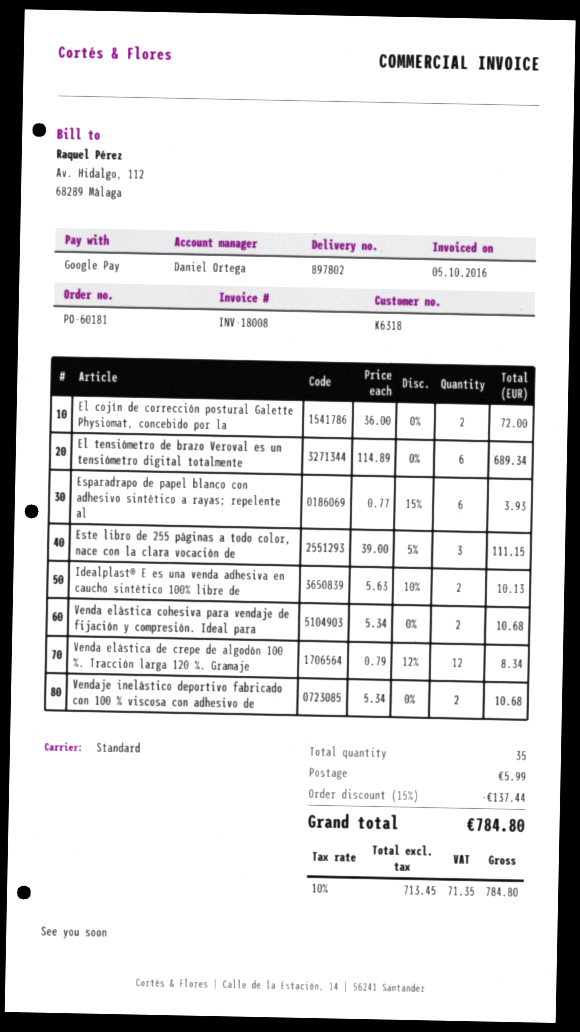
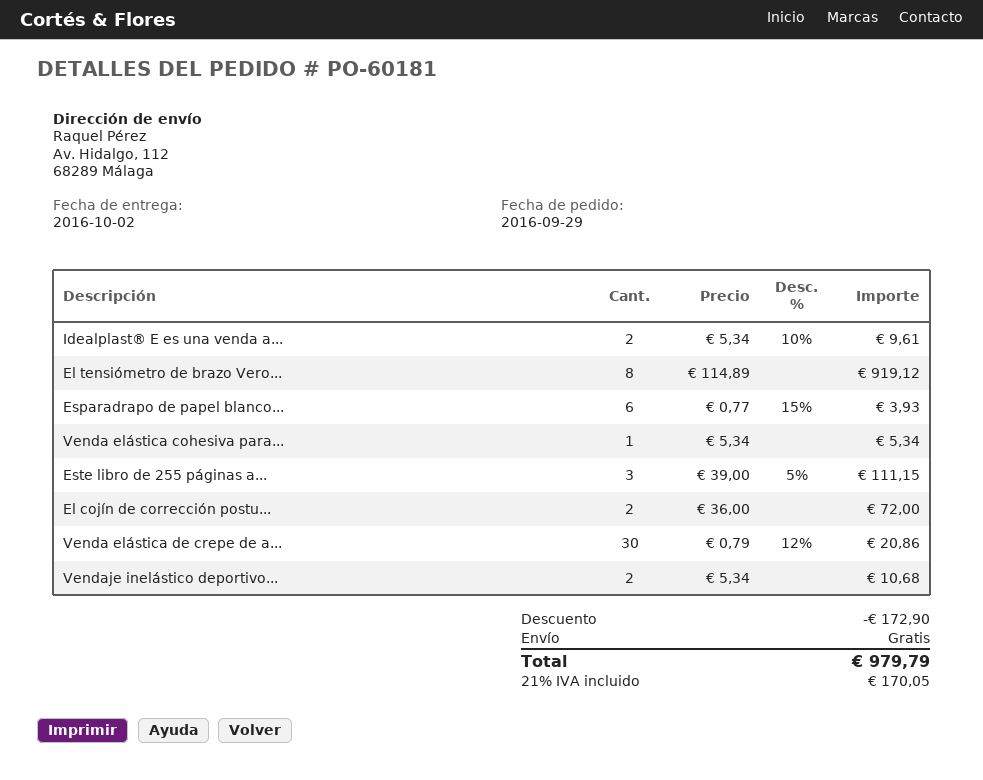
El tensiómetro de brazo Veroval es un tensiómetro digital totalmente: 6 x 114.89 = 689.34 -> 8 x 114.89 = 919.12
Idealplast® E es una venda adhesiva en caucho sintético 100% libre de: 2 x 5.63 - 10% = 10.13 -> 2 x 5.34 - 10% = 9.61
Venda elástica cohesiva para vendaje de fijación y compresión. Ideal para: 2 x 5.34 = 10.68 -> 1 x 5.34 = 5.34
Venda elástica de crepe de algodón 100 %. Tracción larga 120 %. Gramaje: 12 x 0.79 - 12% = 8.34 -> 30 x 0.79 - 12% = 20.86
discount: 137.44 -> 172.90
shipping: 5.99 -> 0.00
tax: 10% = 71.35 -> 21% = 170.05
total: 784.80 -> 979.79

